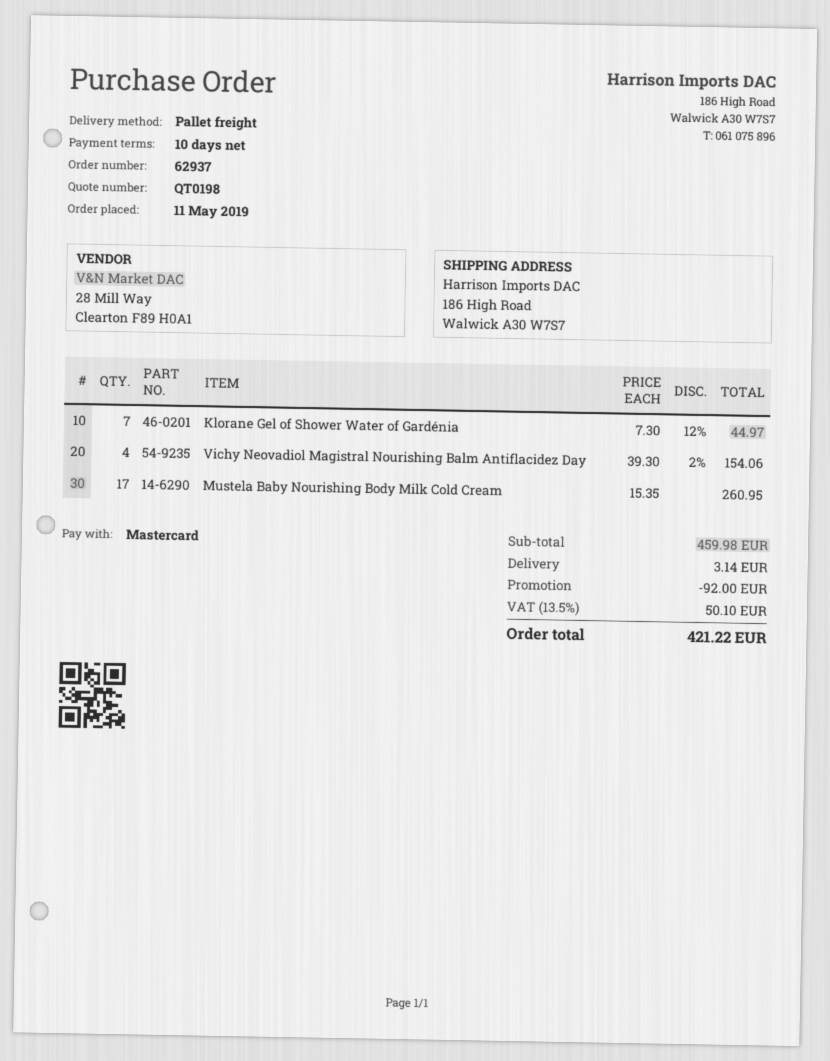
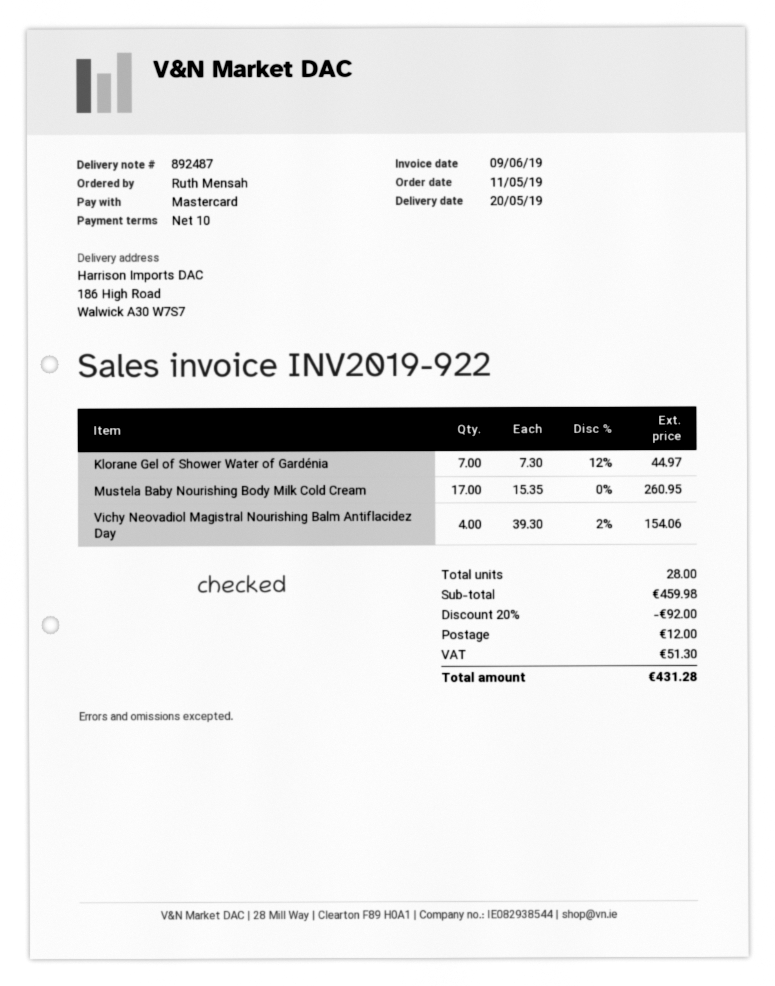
shipping: 3.14 -> 12.00
tax: 50.10 -> 51.30
total: 421.22 -> 431.28

